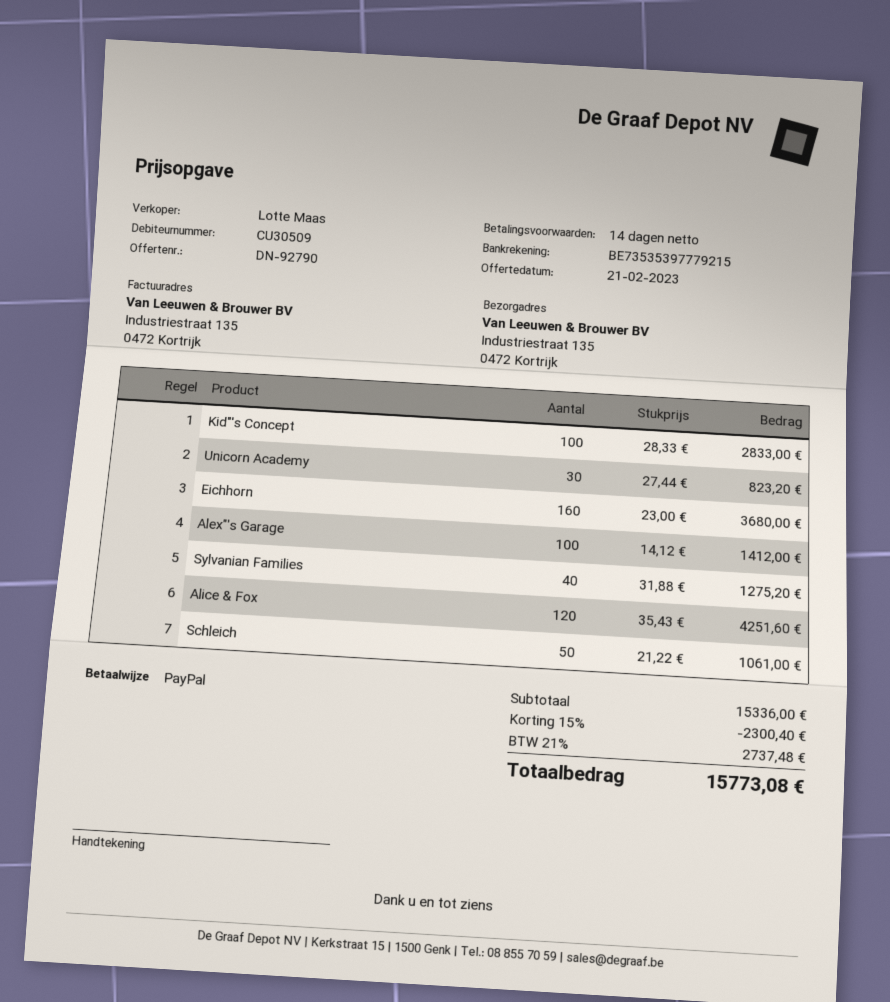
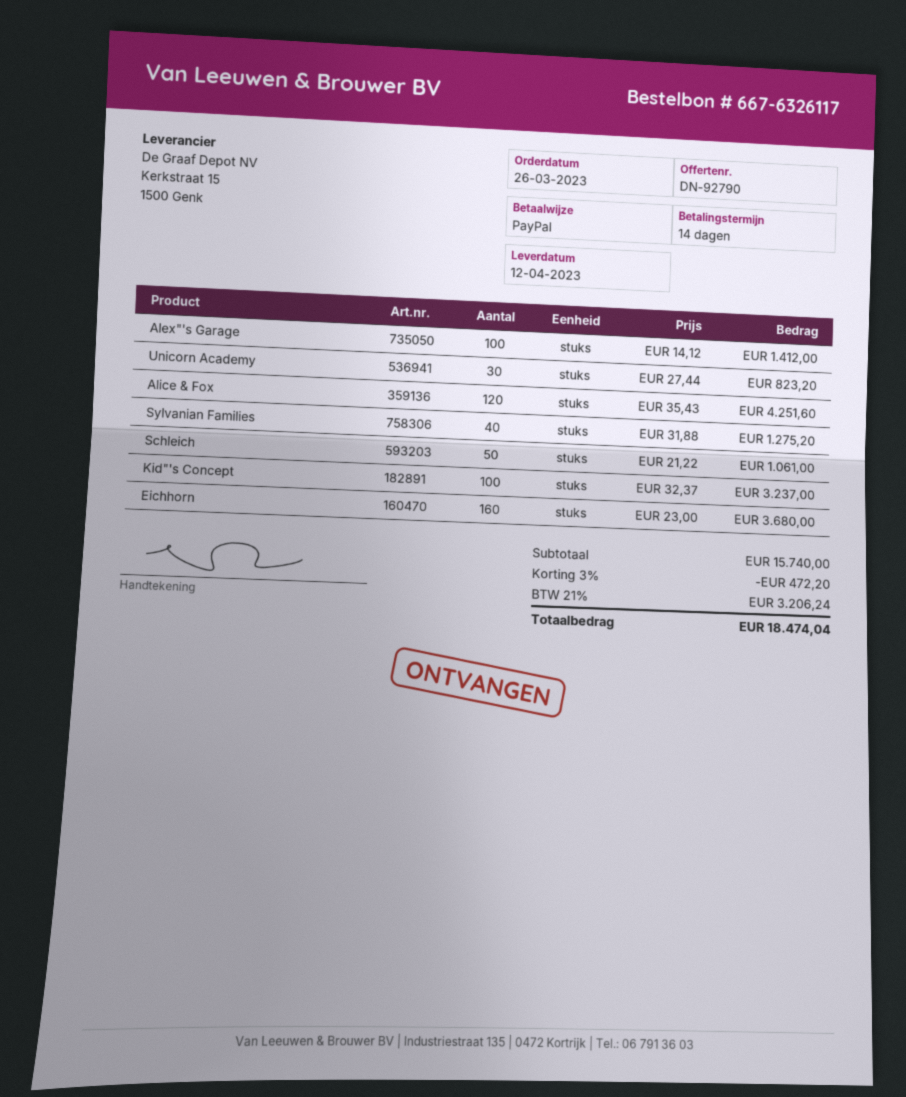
Kid"'s Concept: 100 x 28.33 = 2833.00 -> 100 x 32.37 = 3237.00
subtotal: 15336.00 -> 15740.00
discount: 15% = 2300.40 -> 3% = 472.20
tax: 21% = 2737.48 -> 21% = 3206.24
total: 15773.08 -> 18474.04

